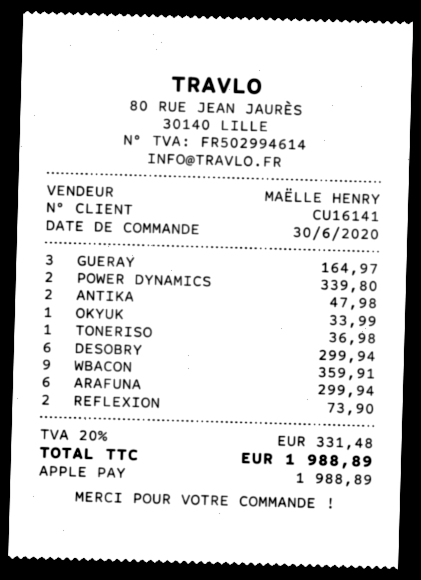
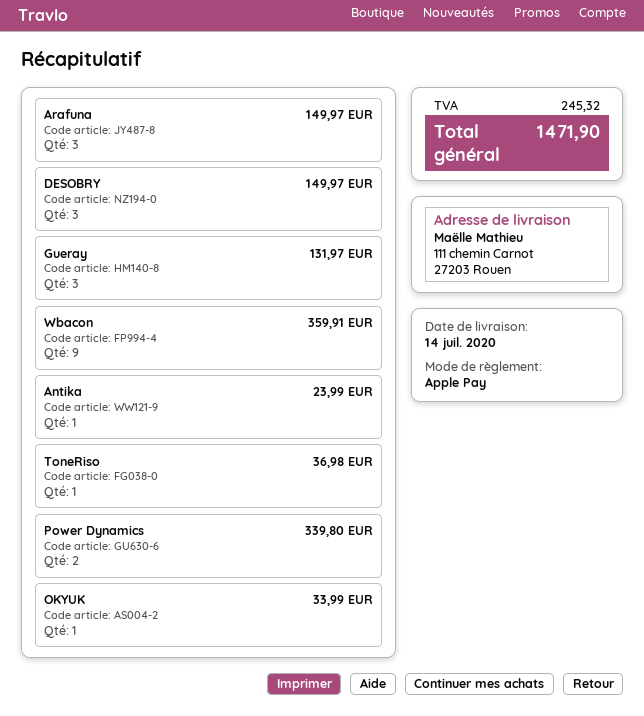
GUERAY: 3 for 164.97 -> 3 for 131.97
ANTIKA: 2 for 47.98 -> 1 for 23.99
DESOBRY: 6 for 299.94 -> 3 for 149.97
ARAFUNA: 6 for 299.94 -> 3 for 149.97
REFLEXION: 2 for 73.90 -> none
tax: 331.48 -> 245.32
total: 1988.89 -> 1471.90

